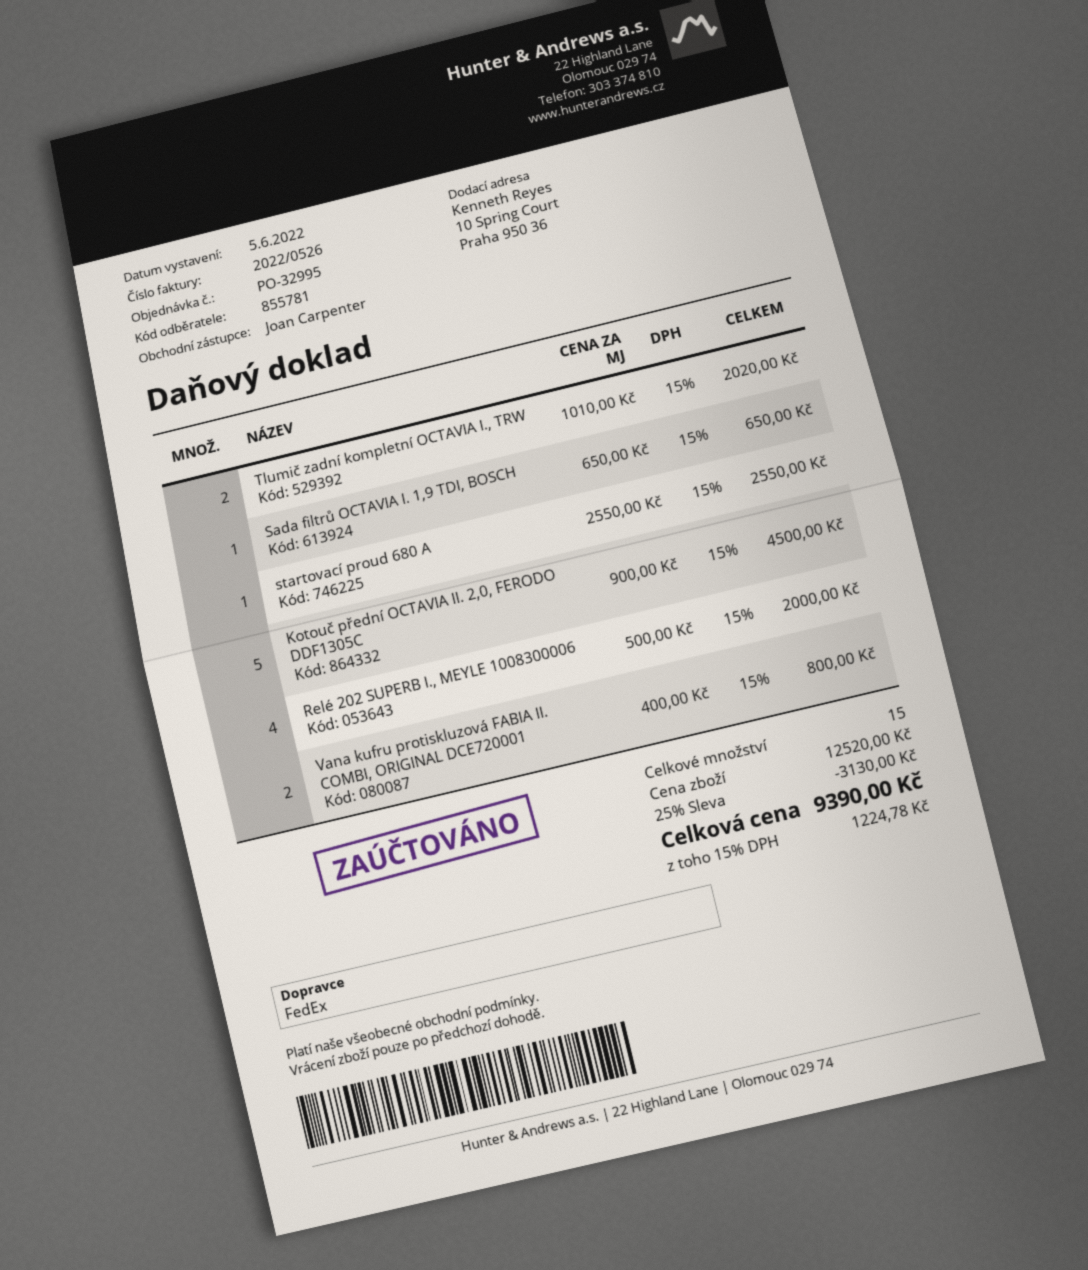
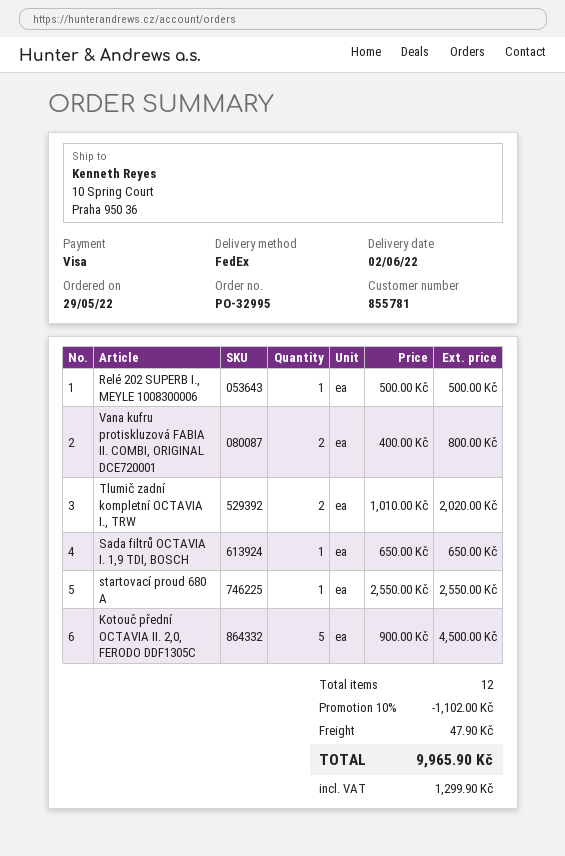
Relé 202 SUPERB I., MEYLE 1008300006: 4 x 500.00 = 2000.00 -> 1 x 500.00 = 500.00
total quantity: 15 -> 12
discount: 25% = 3130.00 -> 10% = 1102.00
shipping: none -> 47.90
tax: 1224.78 -> 1299.90
total: 9390.00 -> 9965.90

